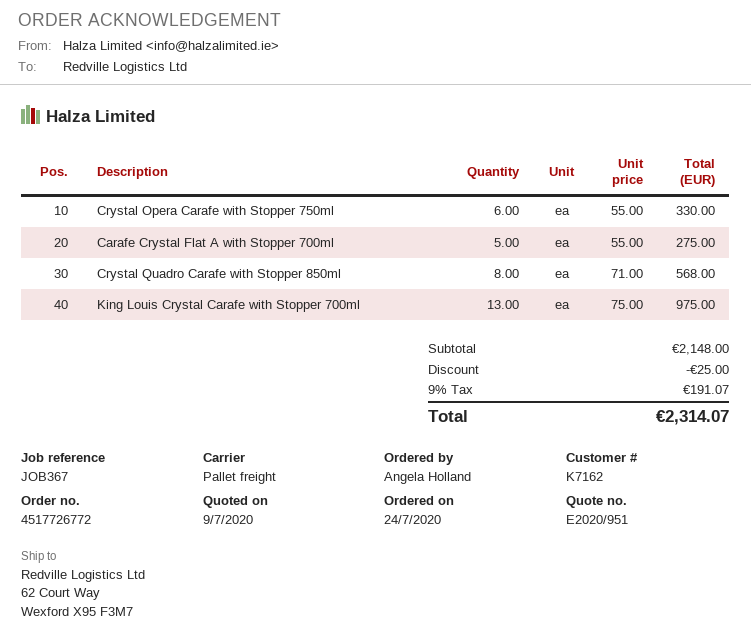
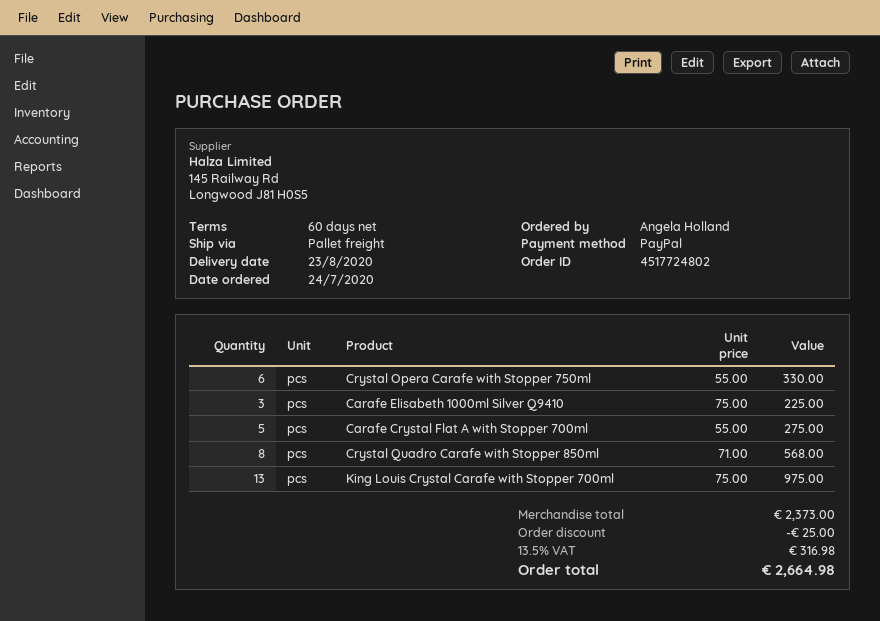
order number: 4517726772 -> 4517724802
Carafe Elisabeth 1000ml Silver Q9410: none -> 3 x 75.00 = 225.00
subtotal: 2148.00 -> 2373.00
tax: 9% = 191.07 -> 13.5% = 316.98
total: 2314.07 -> 2664.98

